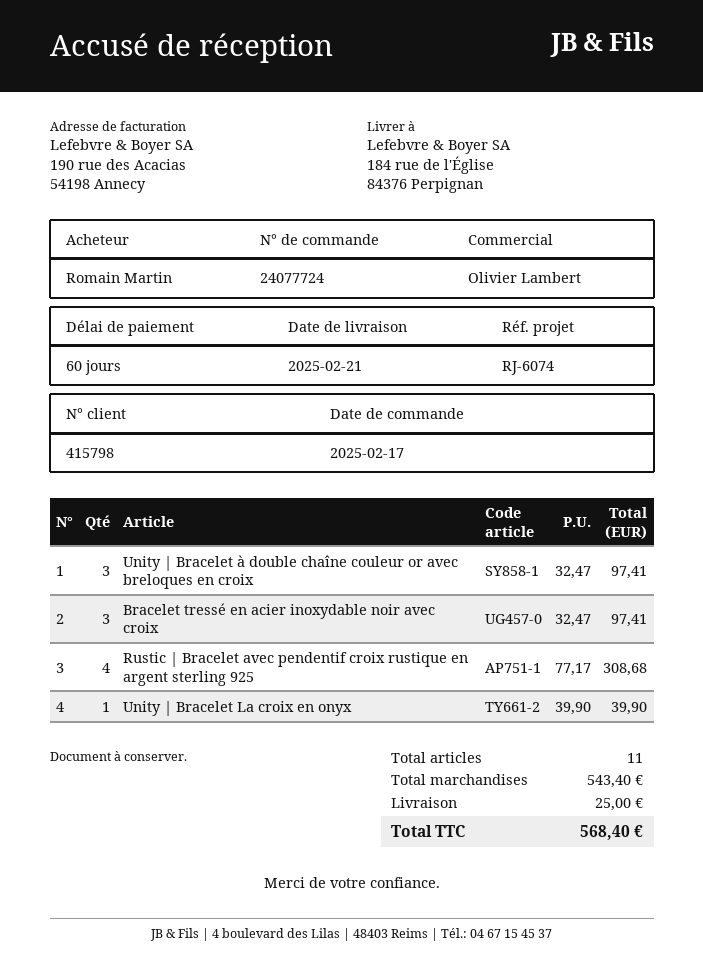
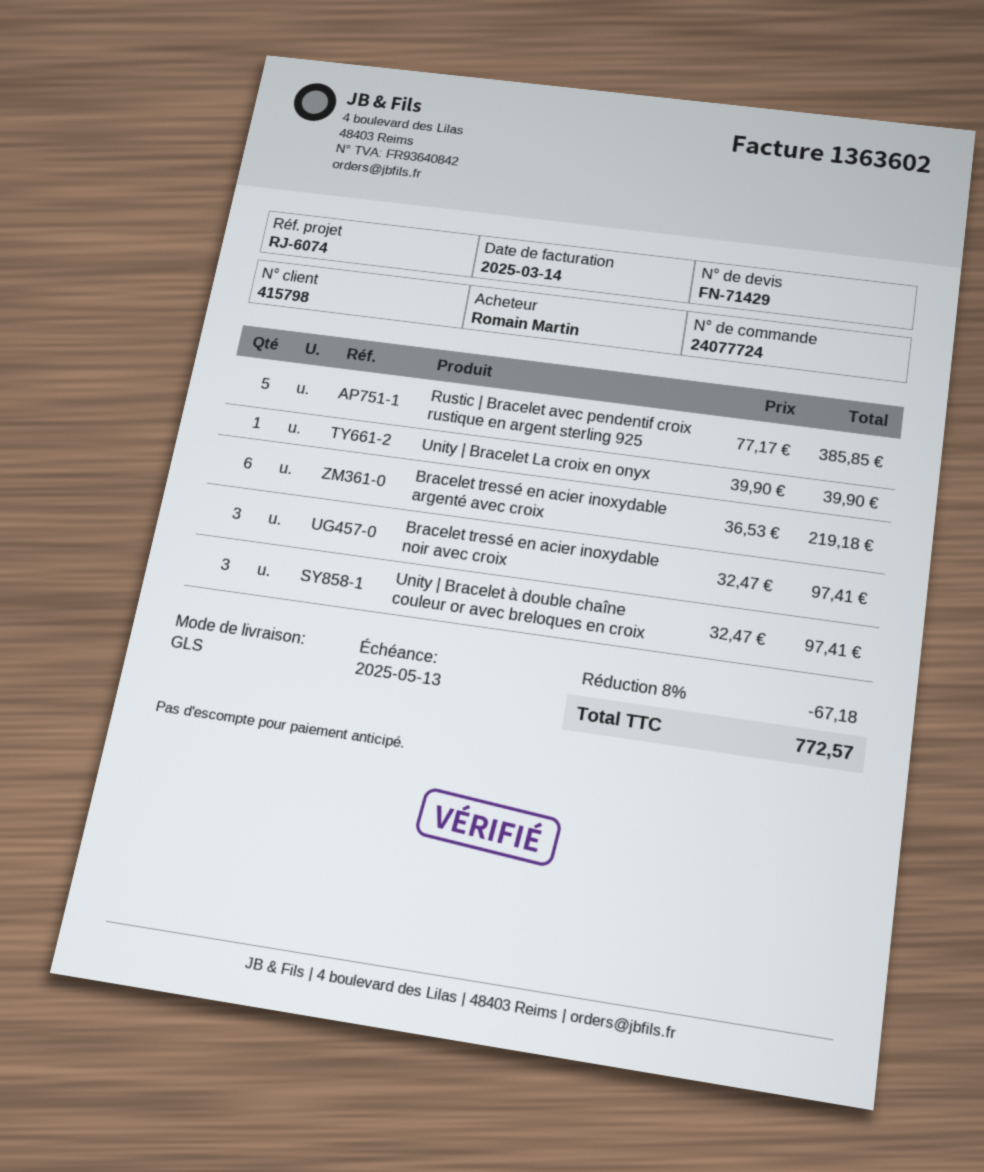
Rustic | Bracelet avec pendentif croix rustique en argent sterling 925: 4 x 77.17 = 308.68 -> 5 x 77.17 = 385.85
Bracelet tressé en acier inoxydable argenté avec croix: none -> 6 x 36.53 = 219.18
discount: none -> 8% = 67.18
shipping: 25.00 -> none
total: 568.40 -> 772.57

